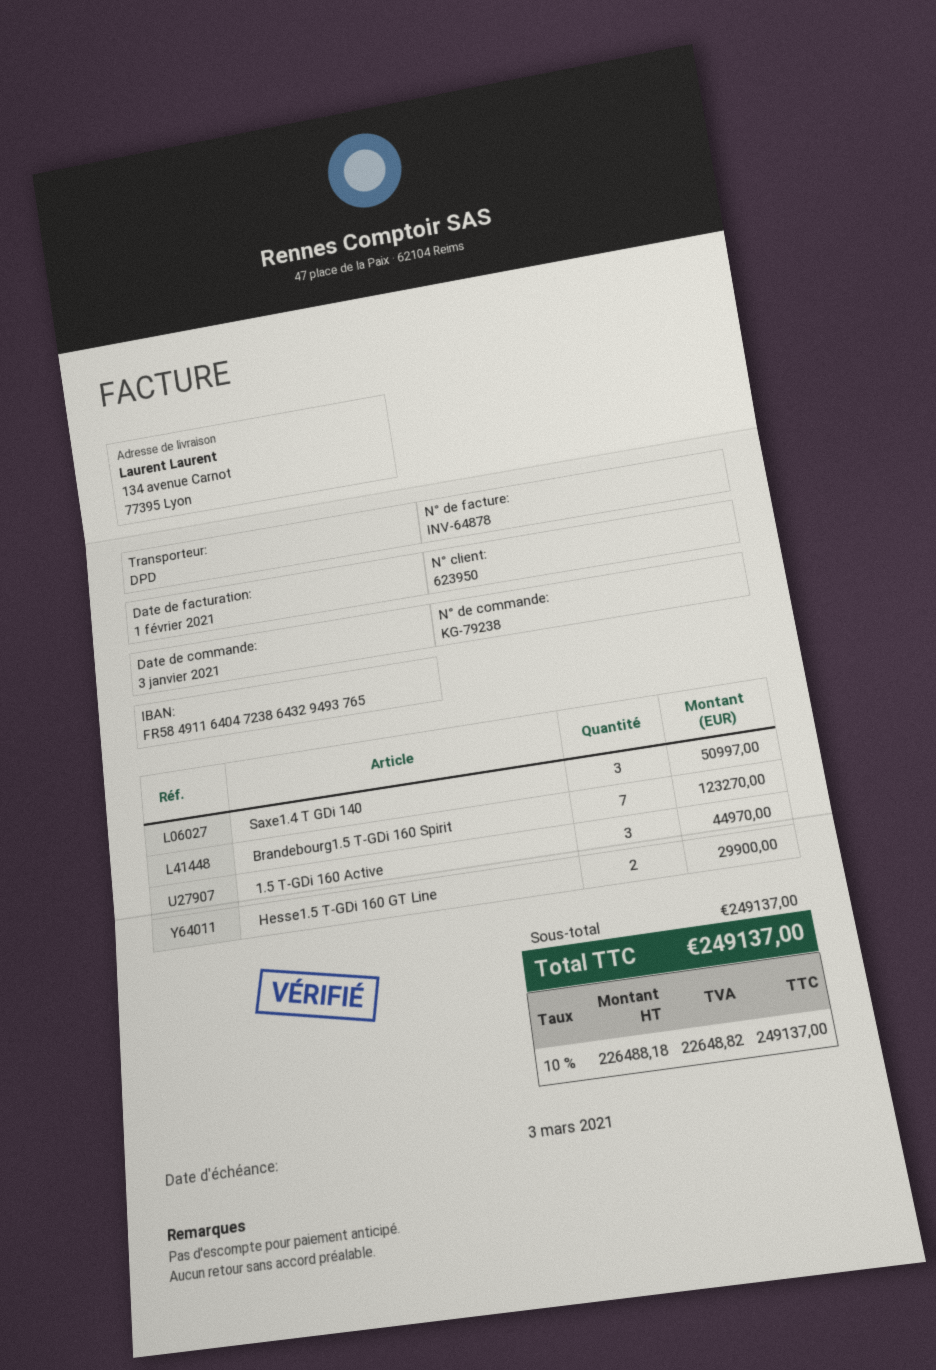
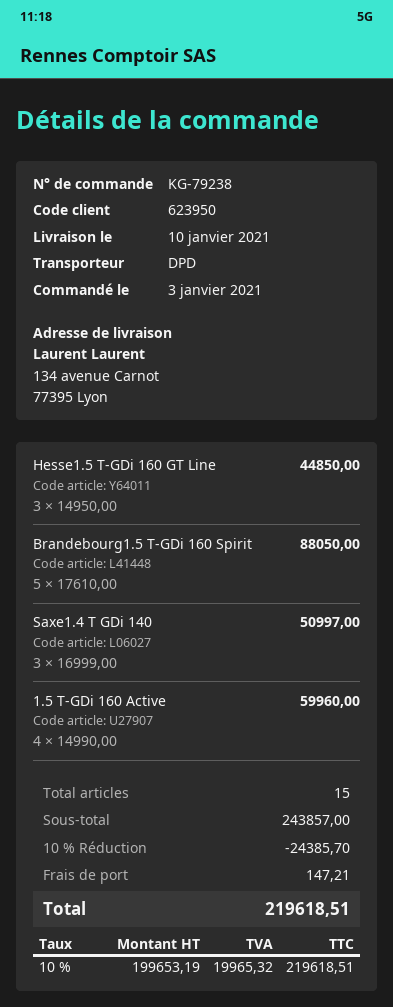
Brandebourg1.5 T-GDi 160 Spirit: 7 for 123270.00 -> 5 for 88050.00
1.5 T-GDi 160 Active: 3 for 44970.00 -> 4 for 59960.00
Hesse1.5 T-GDi 160 GT Line: 2 for 29900.00 -> 3 for 44850.00
subtotal: 249137.00 -> 243857.00
discount: none -> 10% = 24385.70
shipping: none -> 147.21
net: 226488.18 -> 199653.19
tax: 10% = 22648.82 -> 10% = 19965.32
total: 249137.00 -> 219618.51

